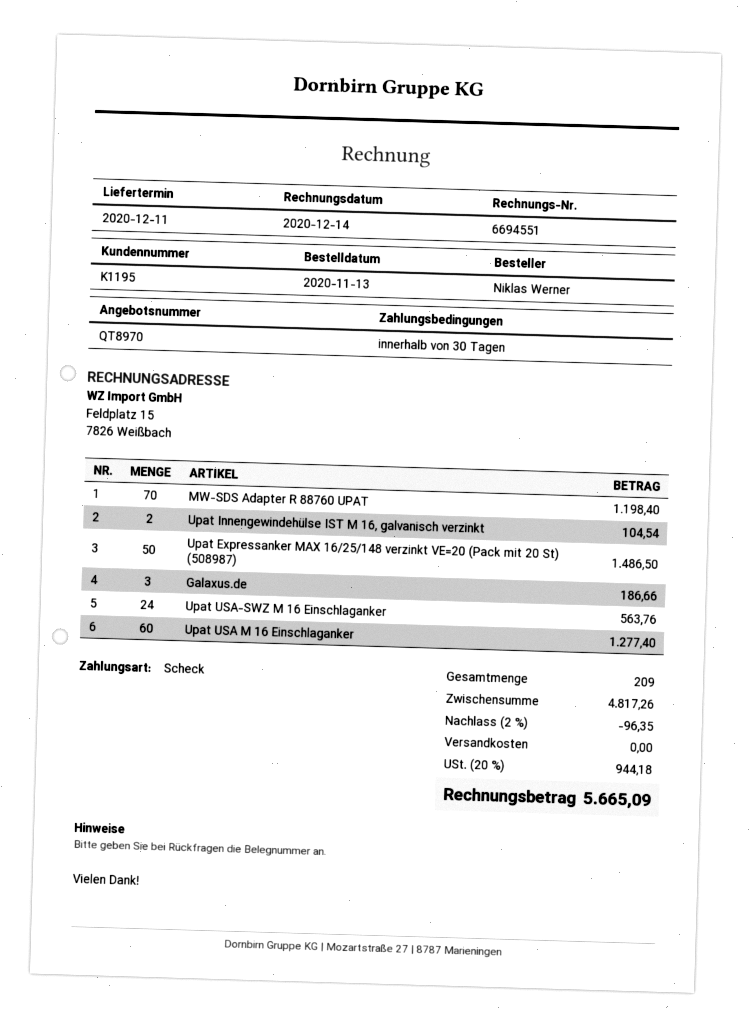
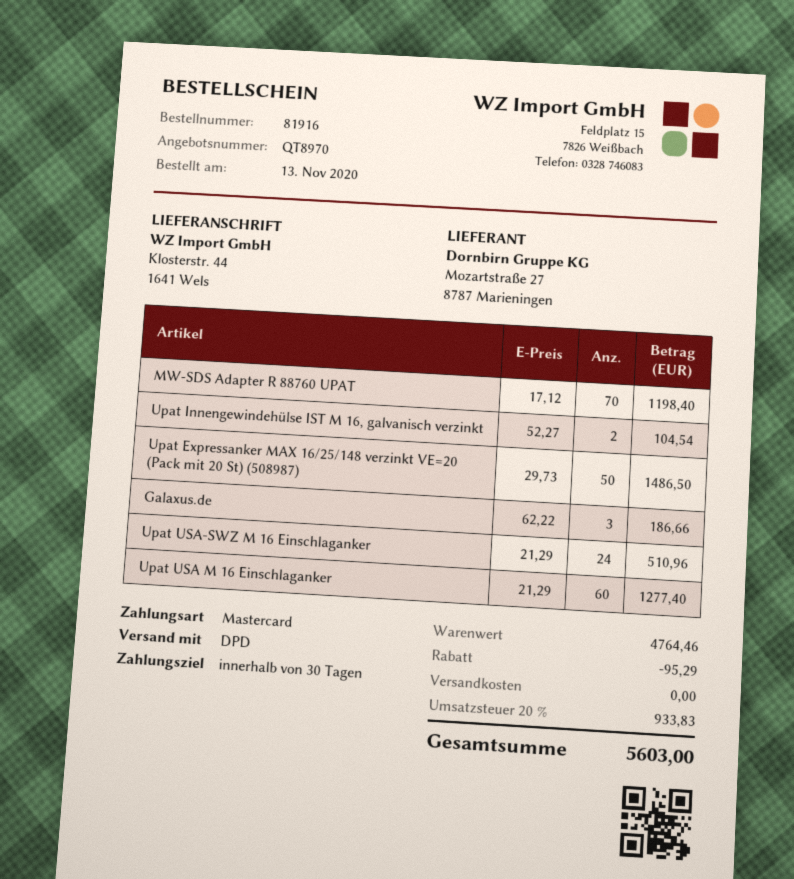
payment method: cheque -> Mastercard
Upat USA-SWZ M 16 Einschlaganker: 24 for 563.76 -> 24 for 510.96
subtotal: 4817.26 -> 4764.46
discount: 96.35 -> 95.29
tax: 20% = 944.18 -> 20% = 933.83
total: 5665.09 -> 5603.00

